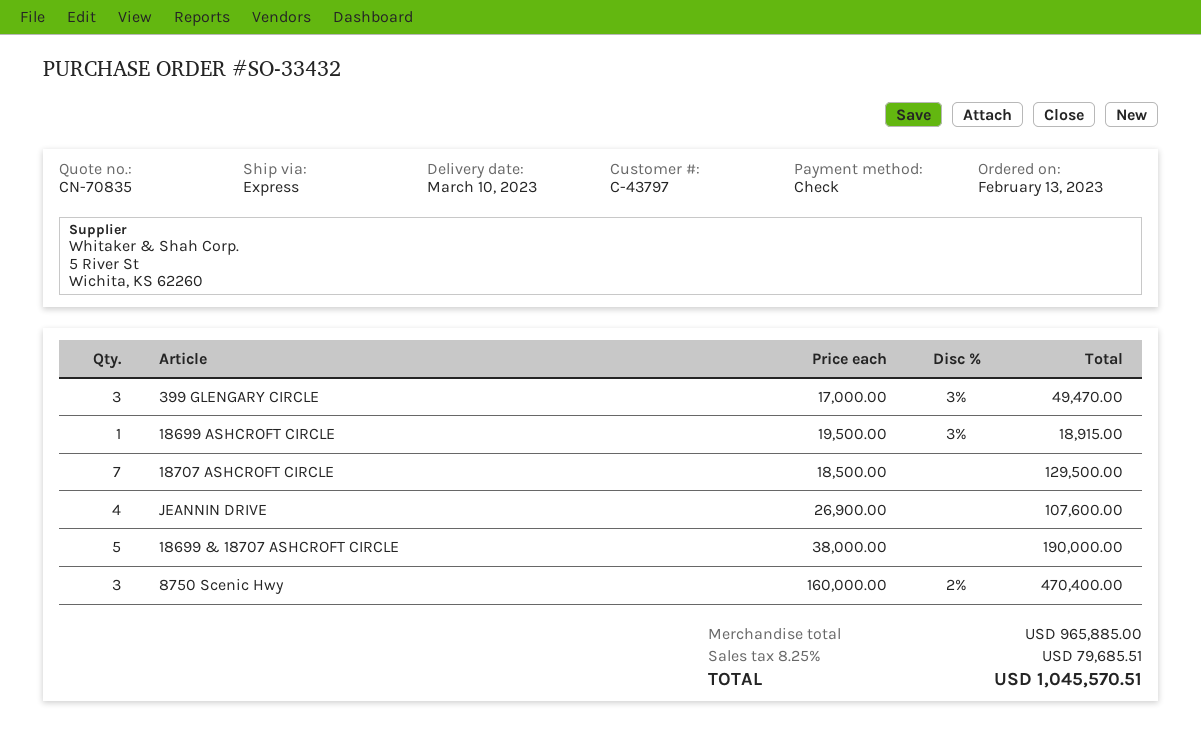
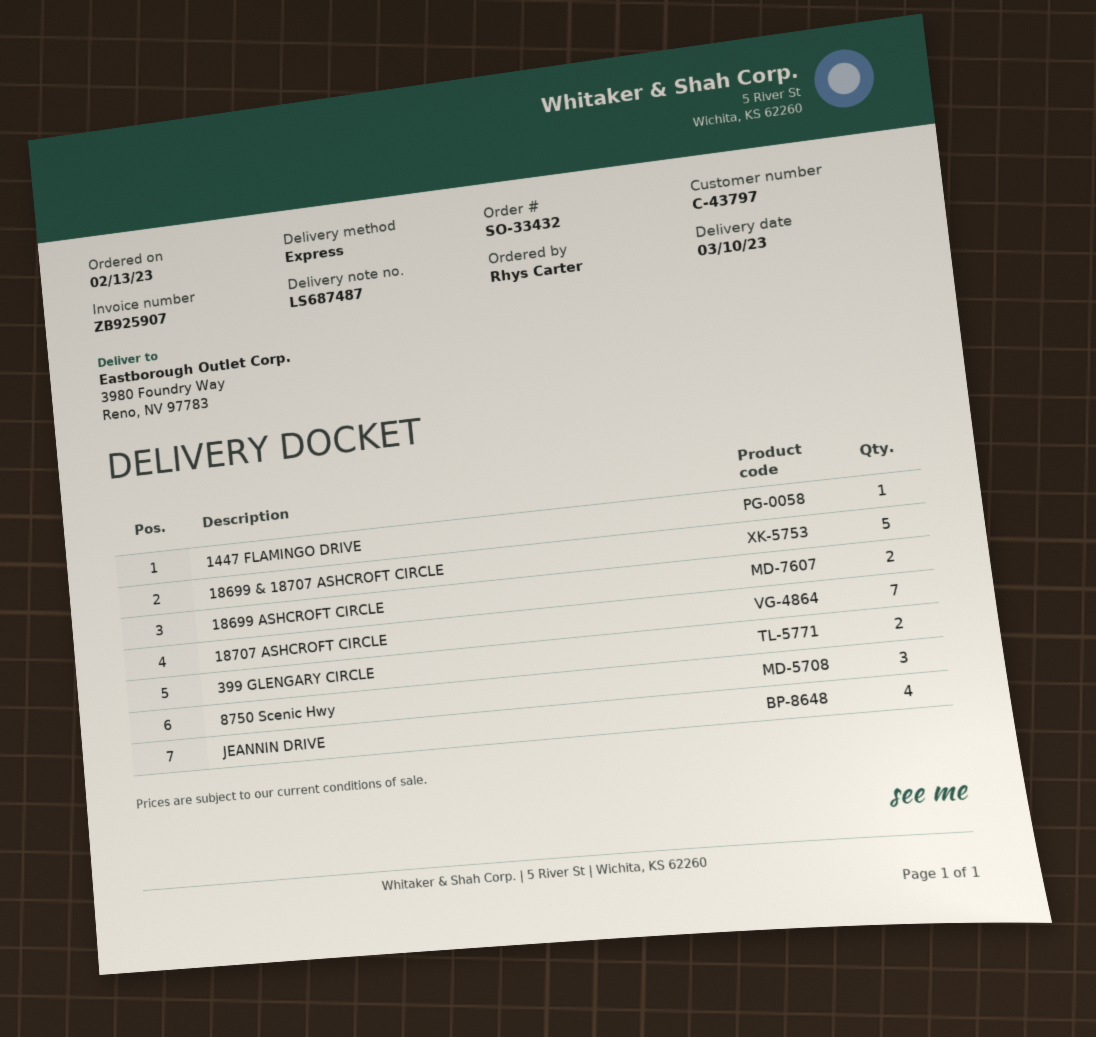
399 GLENGARY CIRCLE: 3 -> 2
18699 ASHCROFT CIRCLE: 1 -> 2
1447 FLAMINGO DRIVE: none -> 1

